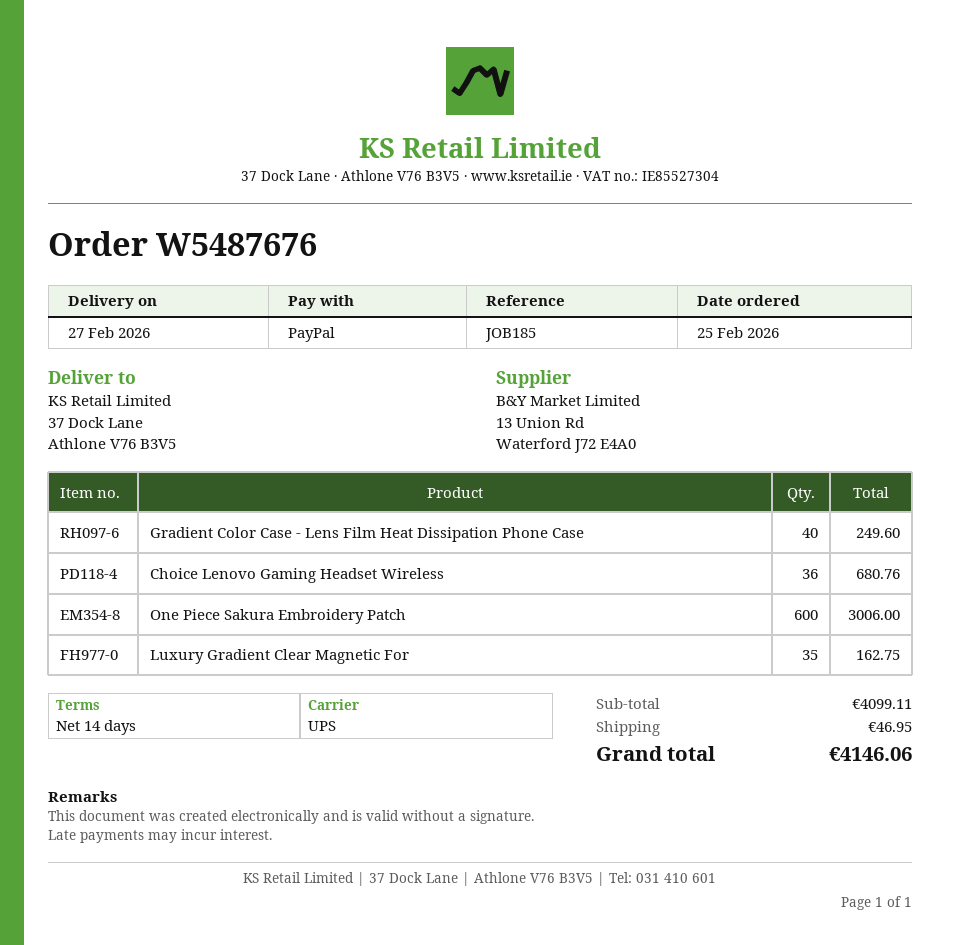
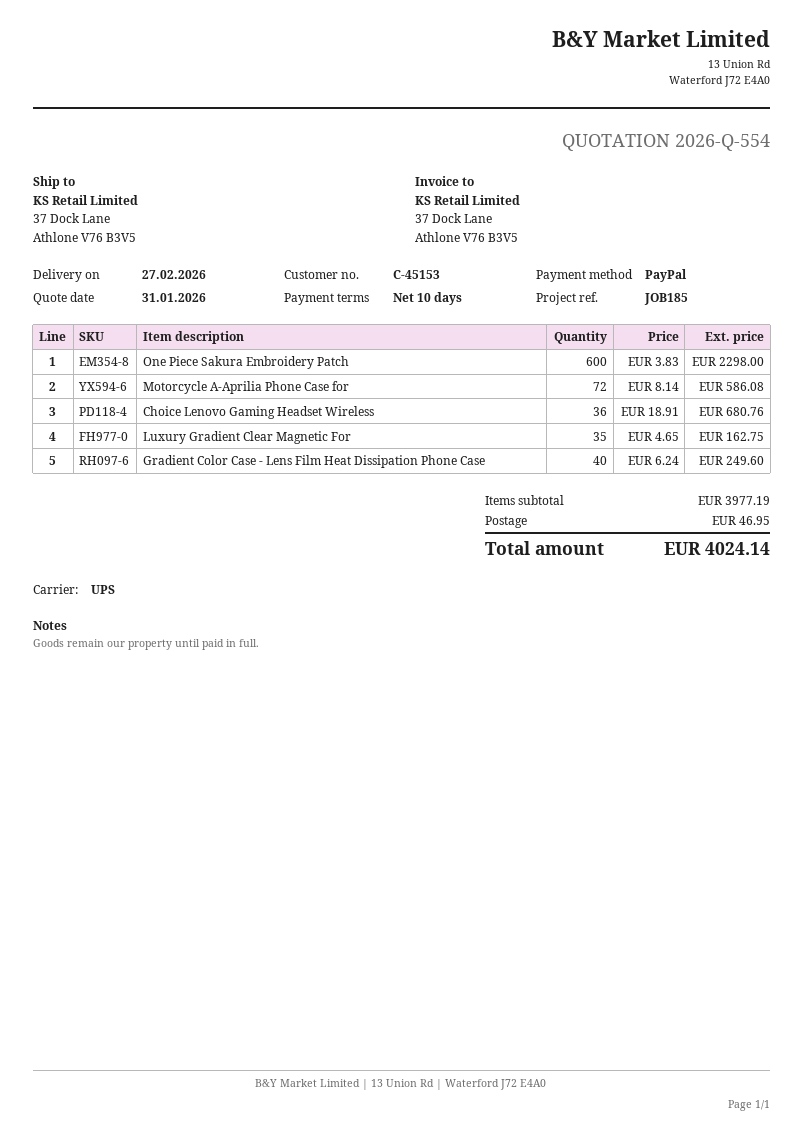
payment terms: 14 days -> 10 days
One Piece Sakura Embroidery Patch: 600 for 3006.00 -> 600 for 2298.00
Motorcycle A-Aprilia Phone Case for: none -> 72 for 586.08
subtotal: 4099.11 -> 3977.19
total: 4146.06 -> 4024.14

